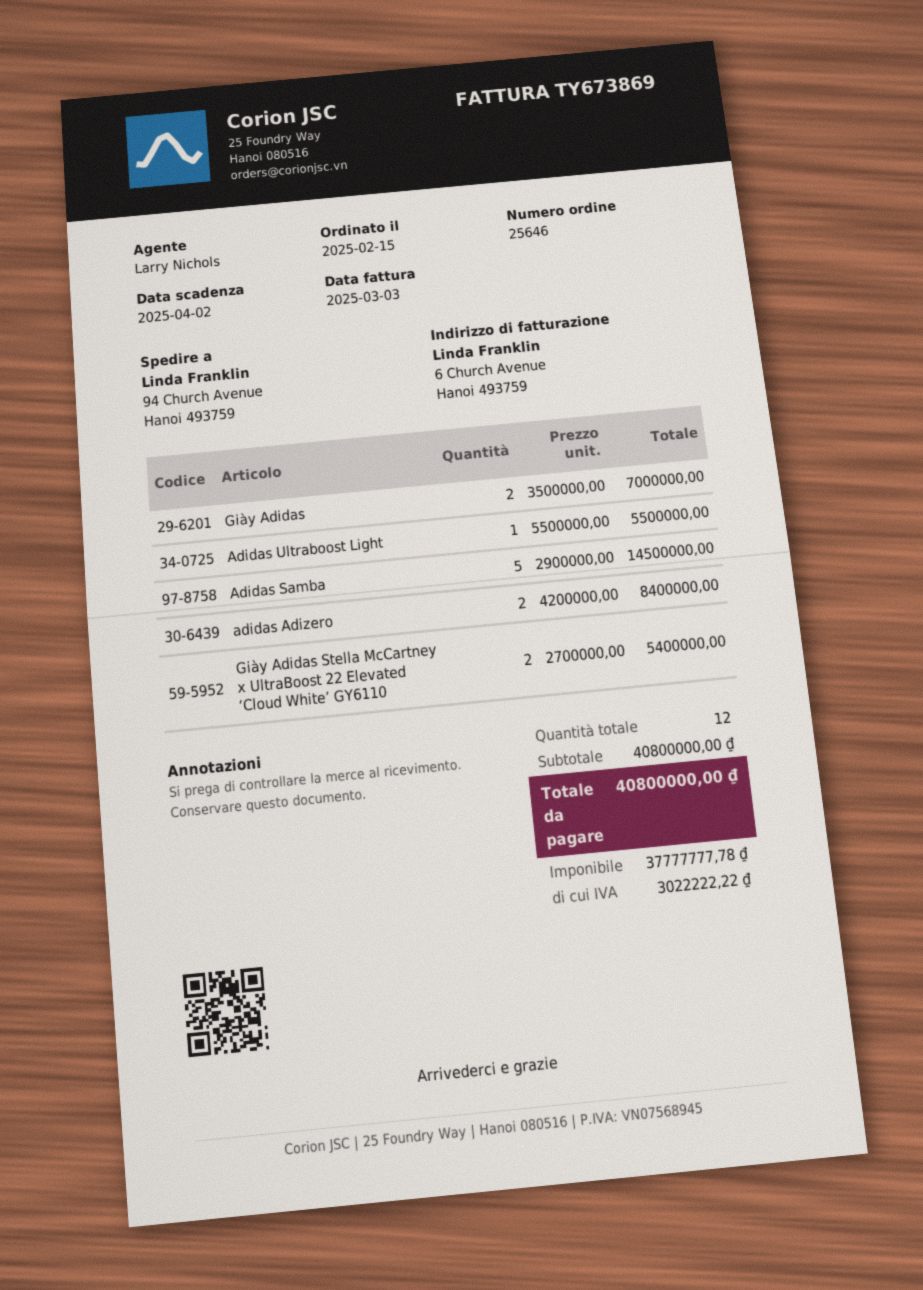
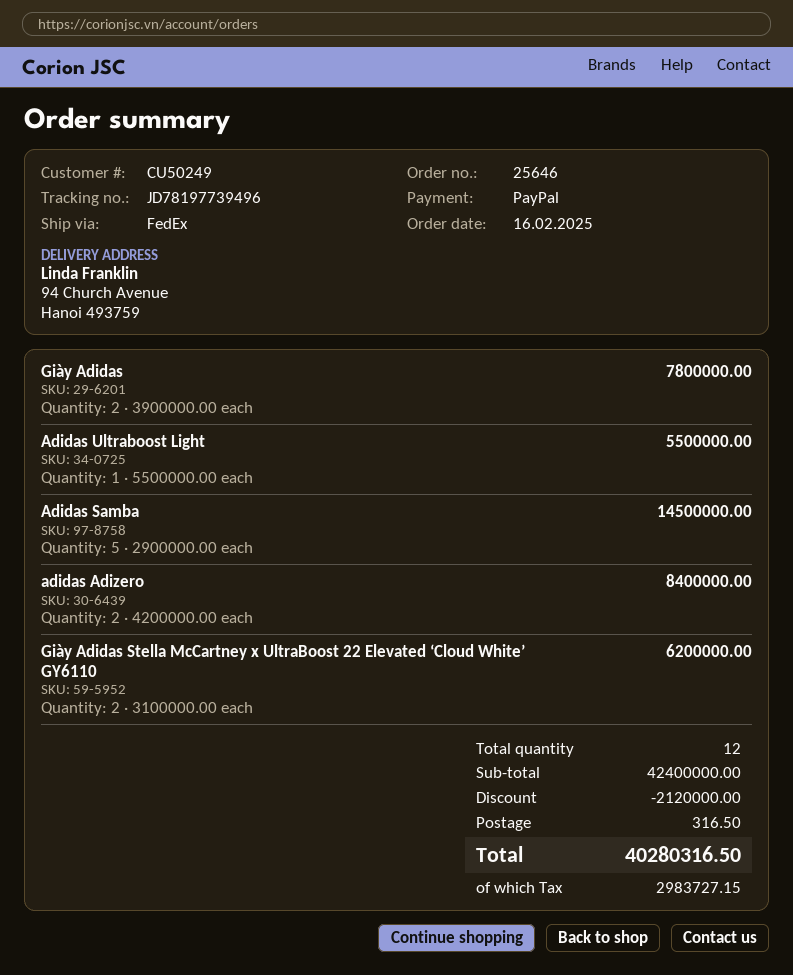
order date: 2025-02-15 -> 2025-02-16
Giày Adidas: 2 x 3500000.00 = 7000000.00 -> 2 x 3900000.00 = 7800000.00
Giày Adidas Stella McCartney x UltraBoost 22 Elevated ‘Cloud White’ GY6110: 2 x 2700000.00 = 5400000.00 -> 2 x 3100000.00 = 6200000.00
subtotal: 40800000.00 -> 42400000.00
discount: none -> 2120000.00
shipping: none -> 316.50
tax: 3022222.22 -> 2983727.15
total: 40800000.00 -> 40280316.50

